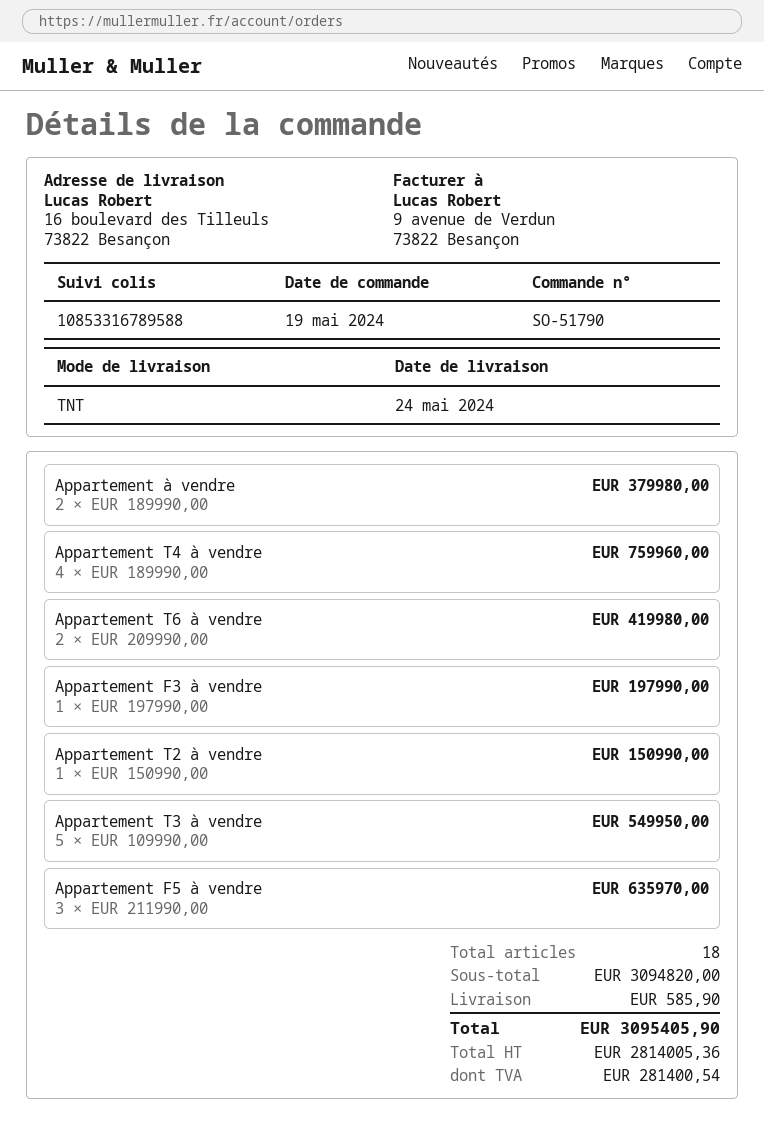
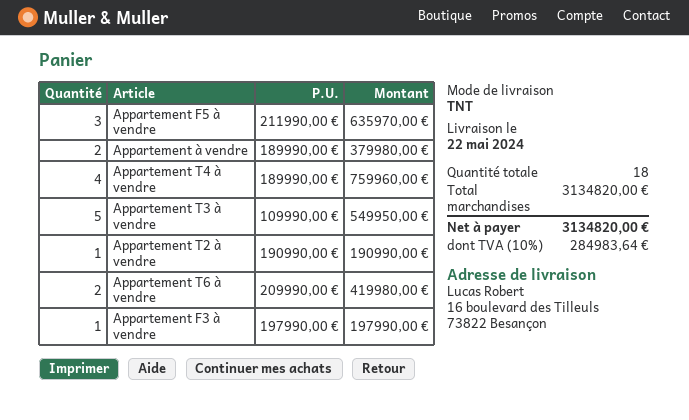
delivery date: 2024-05-24 -> 2024-05-22
Appartement T2 à vendre: 1 x 150990.00 = 150990.00 -> 1 x 190990.00 = 190990.00
subtotal: 3094820.00 -> 3134820.00
shipping: 585.90 -> none
tax: 281400.54 -> 284983.64
total: 3095405.90 -> 3134820.00

